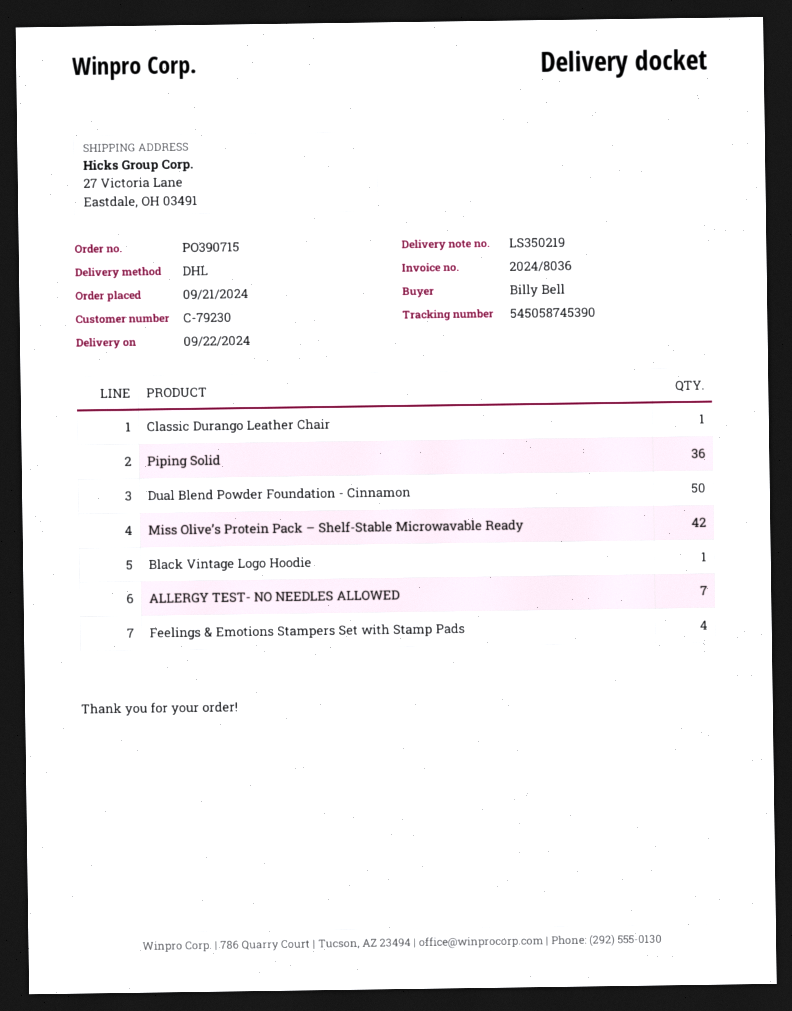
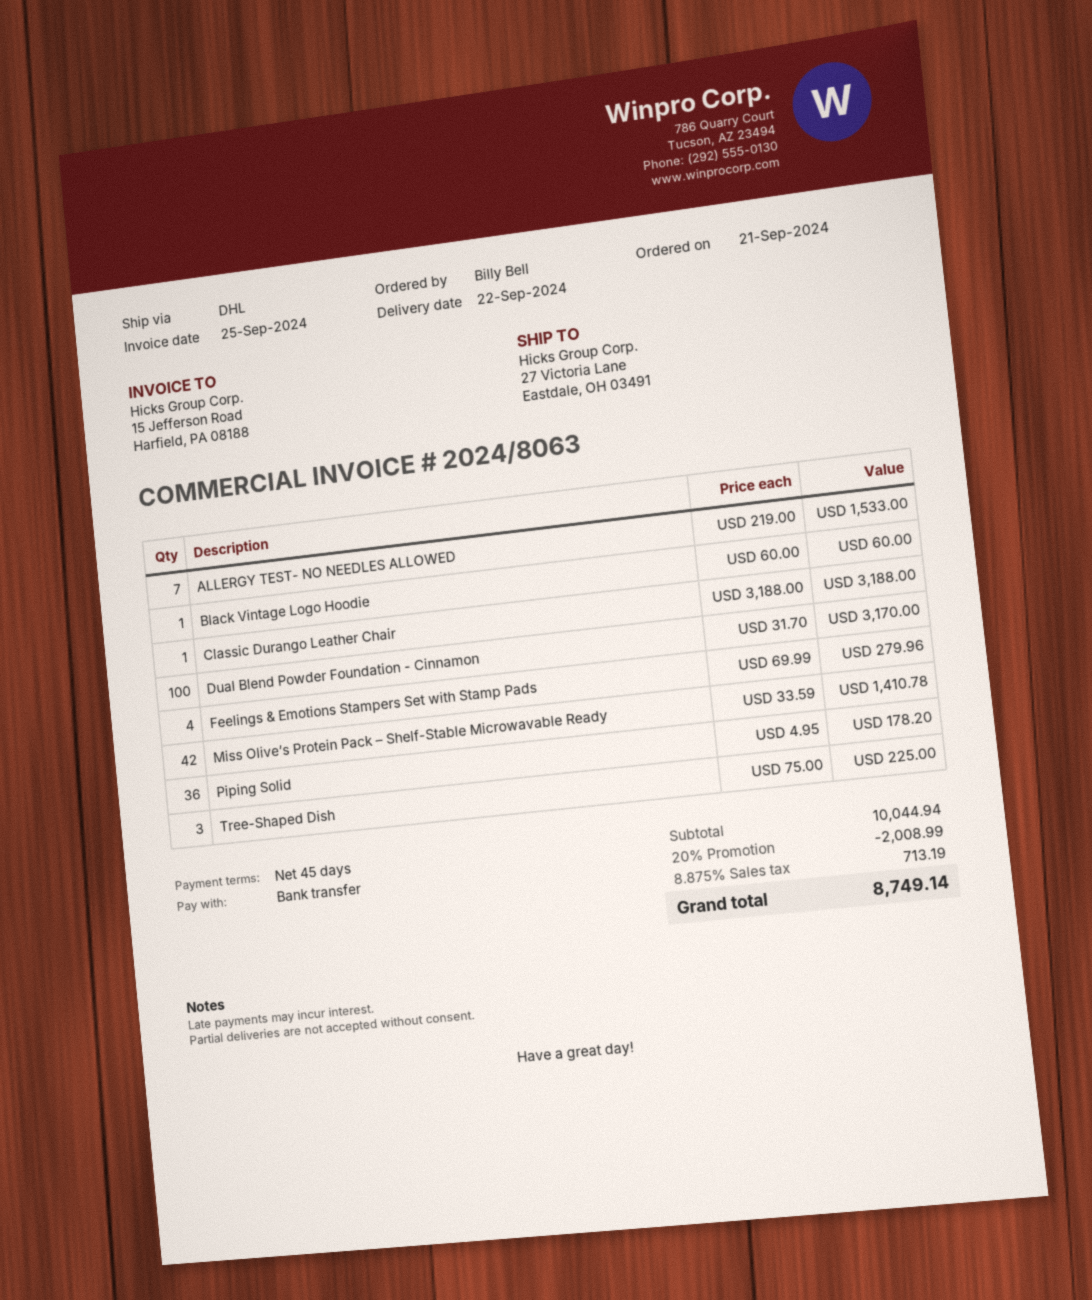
invoice number: 2024/8036 -> 2024/8063
Dual Blend Powder Foundation - Cinnamon: 50 -> 100
Tree-Shaped Dish: none -> 3

